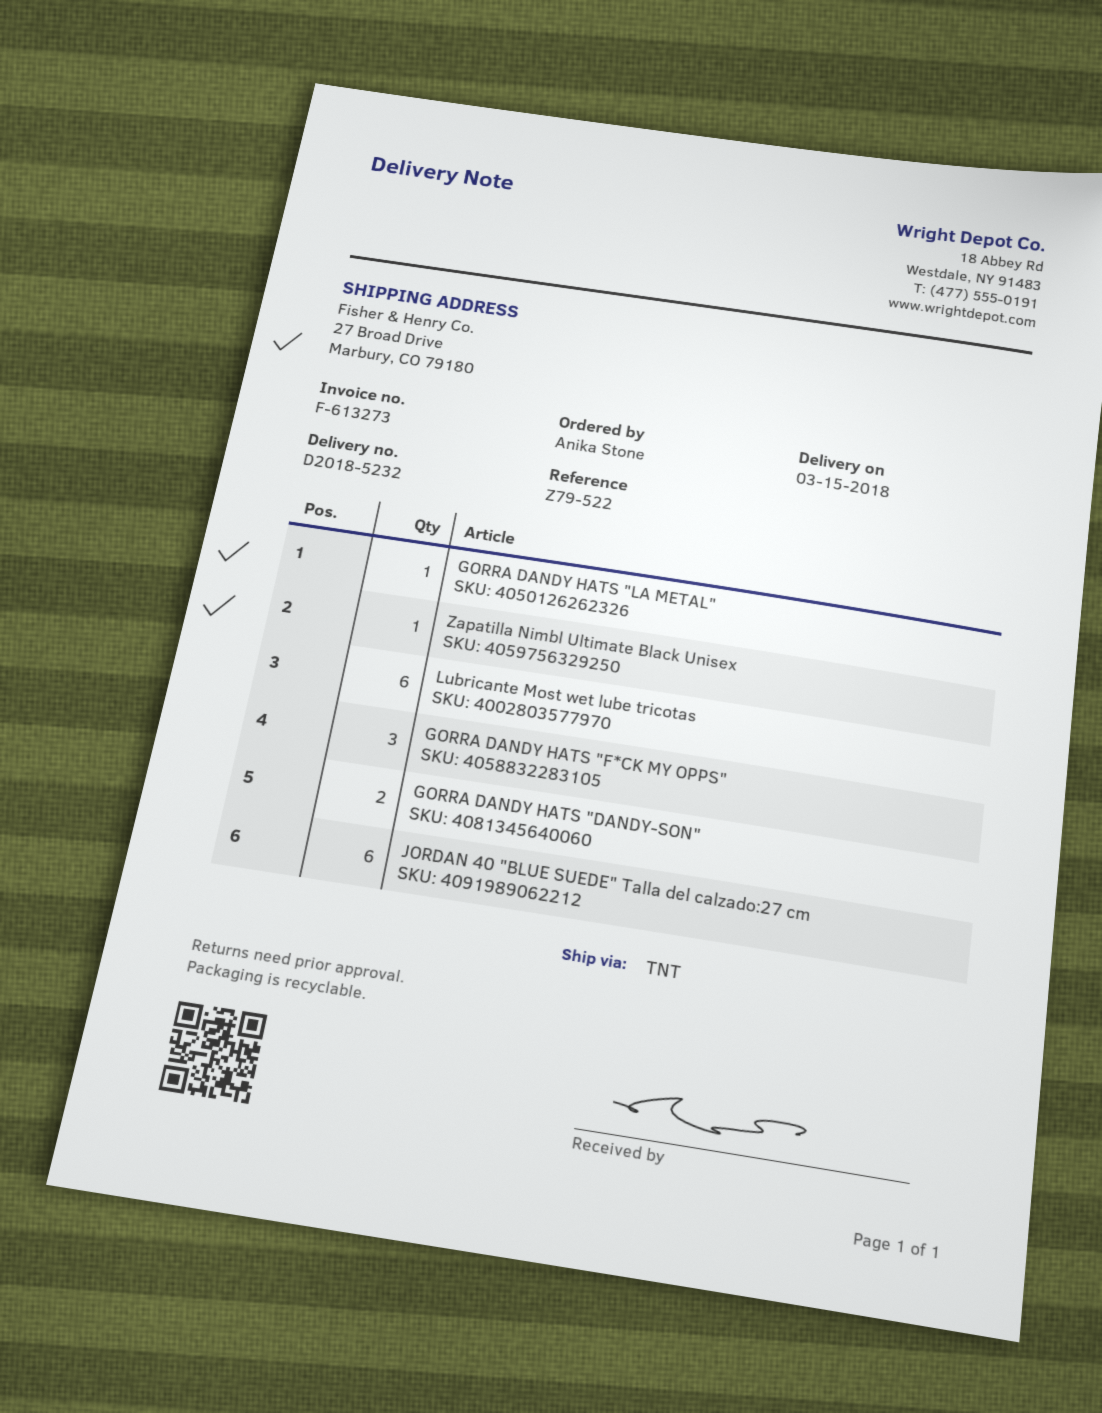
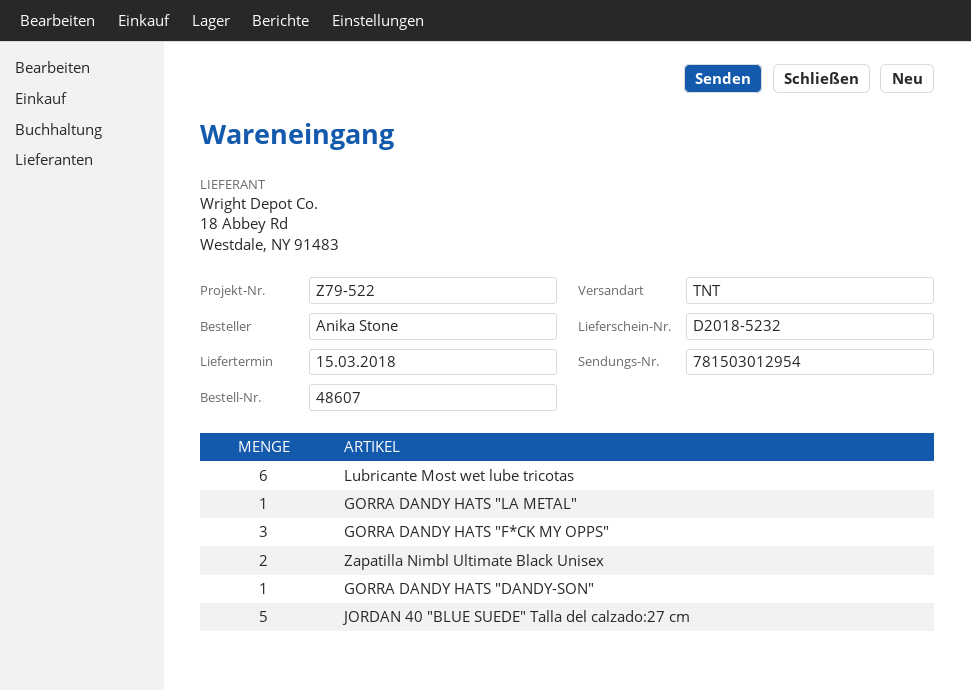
Zapatilla Nimbl Ultimate Black Unisex: 1 -> 2
GORRA DANDY HATS "DANDY-SON": 2 -> 1
JORDAN 40 "BLUE SUEDE" Talla del calzado:27 cm: 6 -> 5

